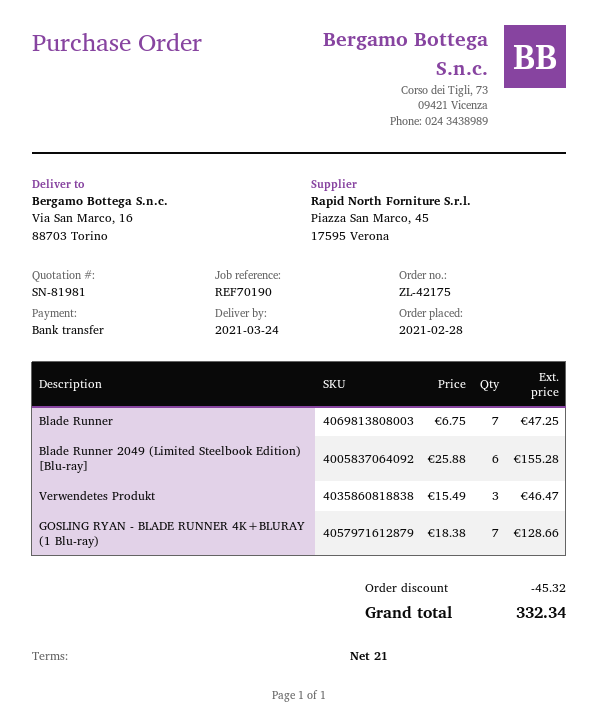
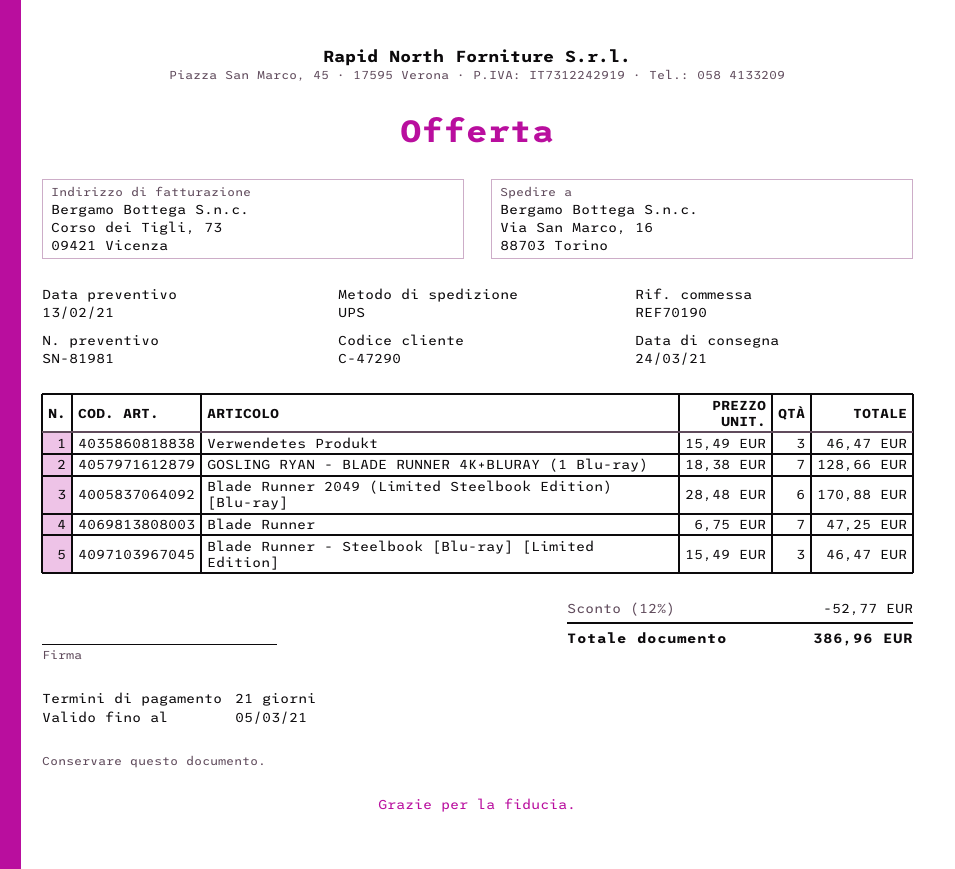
Blade Runner 2049 (Limited Steelbook Edition) [Blu-ray]: 6 x 25.88 = 155.28 -> 6 x 28.48 = 170.88
Blade Runner - Steelbook [Blu-ray] [Limited Edition]: none -> 3 x 15.49 = 46.47
discount: 45.32 -> 52.77
total: 332.34 -> 386.96

